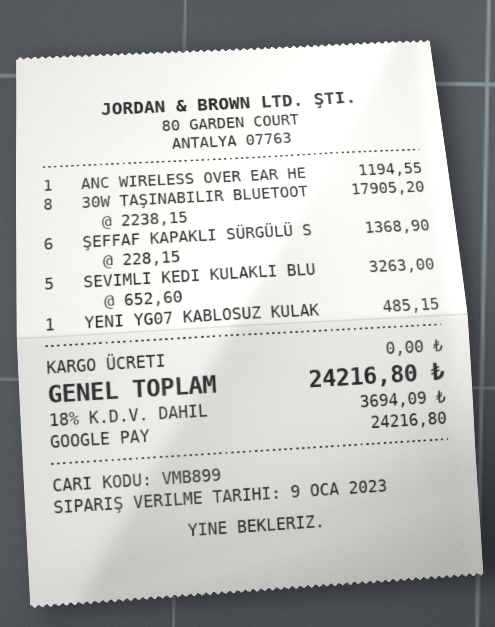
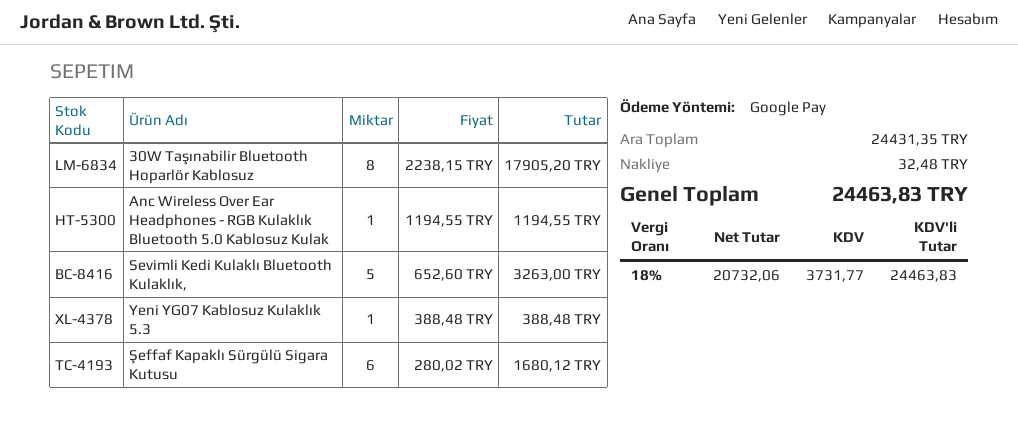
ŞEFFAF KAPAKLI SÜRGÜLÜ S: 6 x 228.15 = 1368.90 -> 6 x 280.02 = 1680.12
YENI YG07 KABLOSUZ KULAK: 1 x 485.15 = 485.15 -> 1 x 388.48 = 388.48
shipping: 0.00 -> 32.48
tax: 18% = 3694.09 -> 18% = 3731.77
total: 24216.80 -> 24463.83

